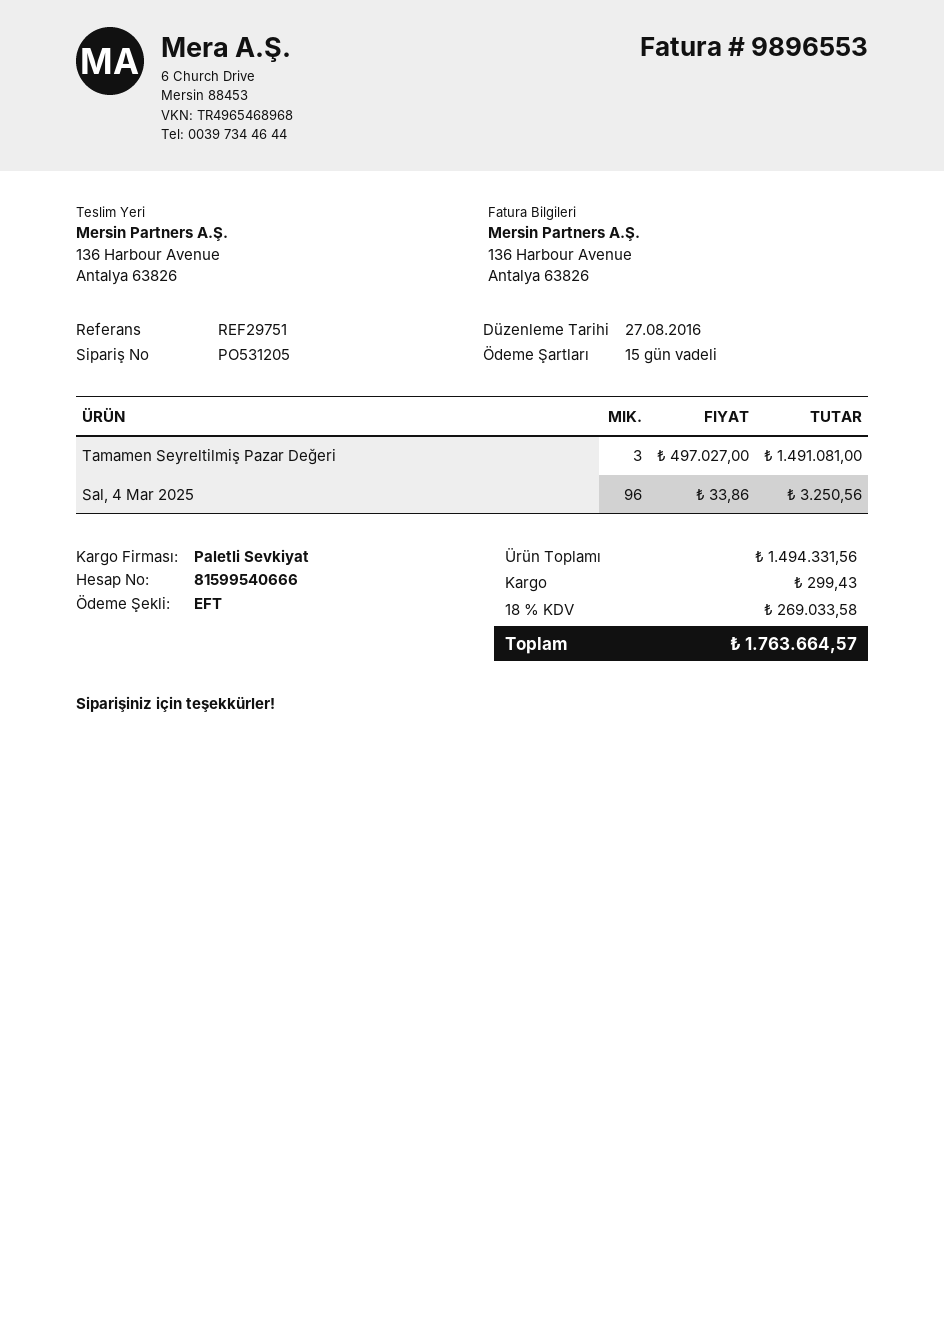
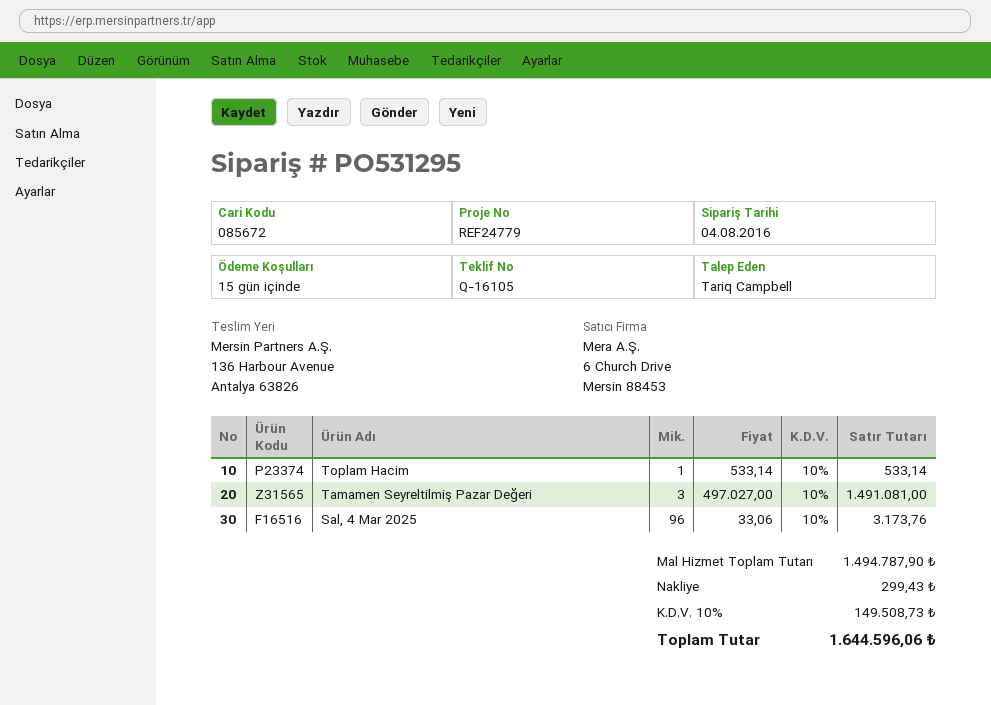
order number: PO531205 -> PO531295
reference: REF29751 -> REF24779
Sal, 4 Mar 2025: 96 x 33.86 = 3250.56 -> 96 x 33.06 = 3173.76
Toplam Hacim: none -> 1 x 533.14 = 533.14
subtotal: 1494331.56 -> 1494787.90
tax: 18% = 269033.58 -> 10% = 149508.73
total: 1763664.57 -> 1644596.06

